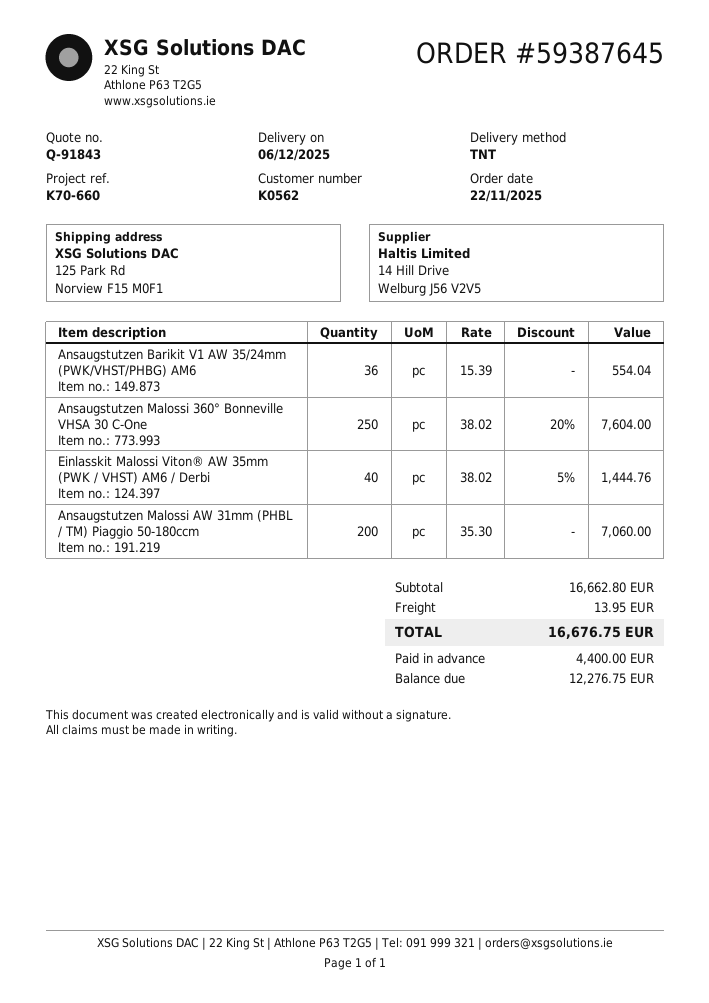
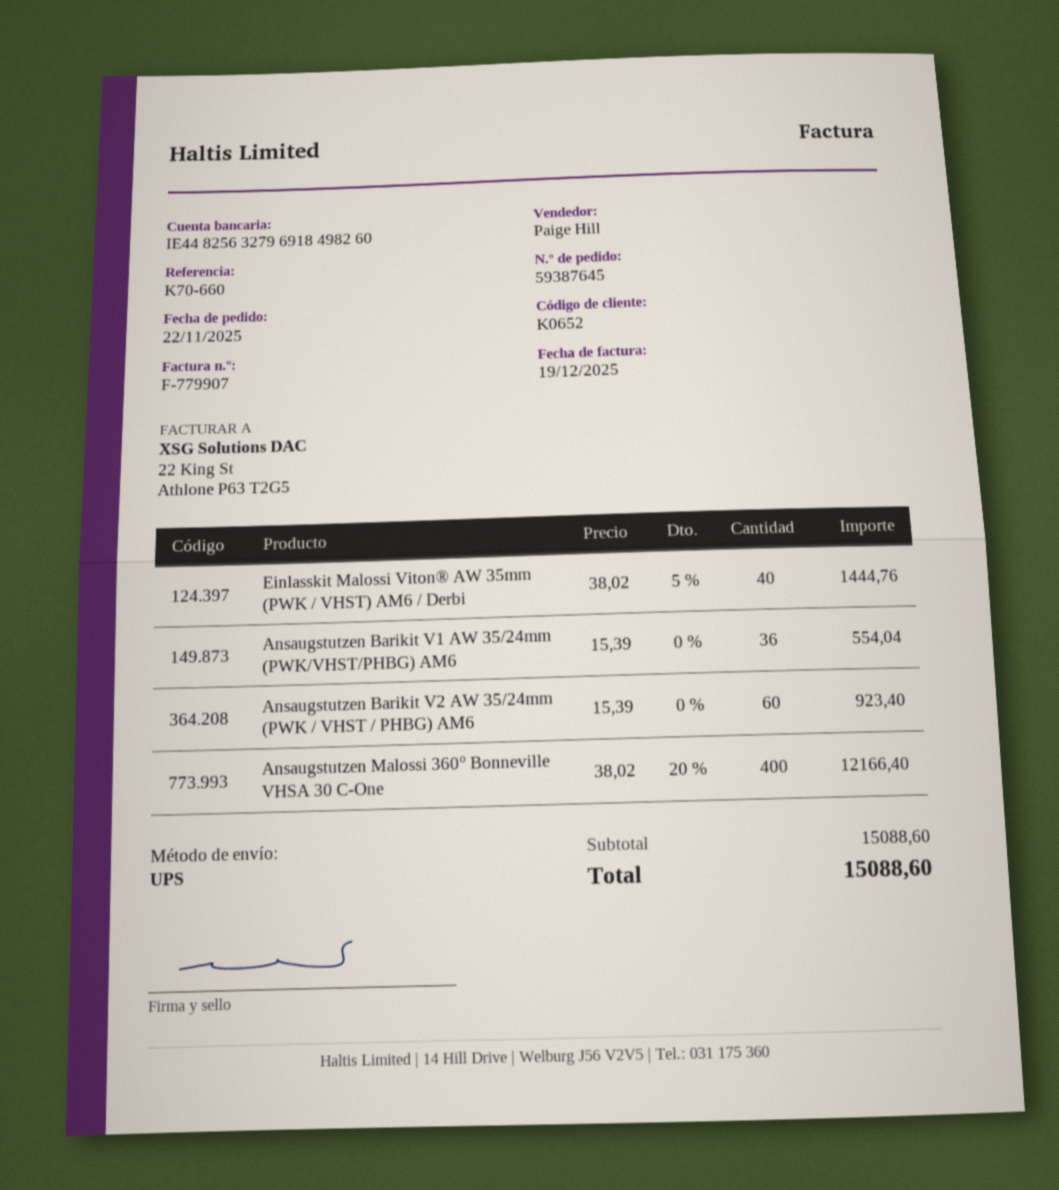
customer number: K0562 -> K0652
shipping method: TNT -> UPS
Ansaugstutzen Malossi 360° Bonneville VHSA 30 C-One: 250 x 38.02 - 20% = 7604.00 -> 400 x 38.02 - 20% = 12166.40
Ansaugstutzen Malossi AW 31mm (PHBL / TM) Piaggio 50-180ccm: 200 x 35.30 = 7060.00 -> none
Ansaugstutzen Barikit V2 AW 35/24mm (PWK / VHST / PHBG) AM6: none -> 60 x 15.39 = 923.40
subtotal: 16662.80 -> 15088.60
shipping: 13.95 -> none
total: 16676.75 -> 15088.60

